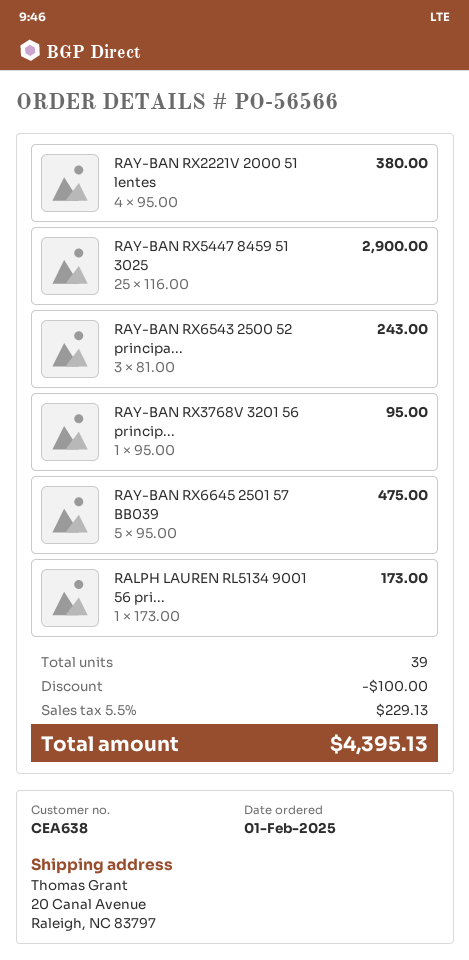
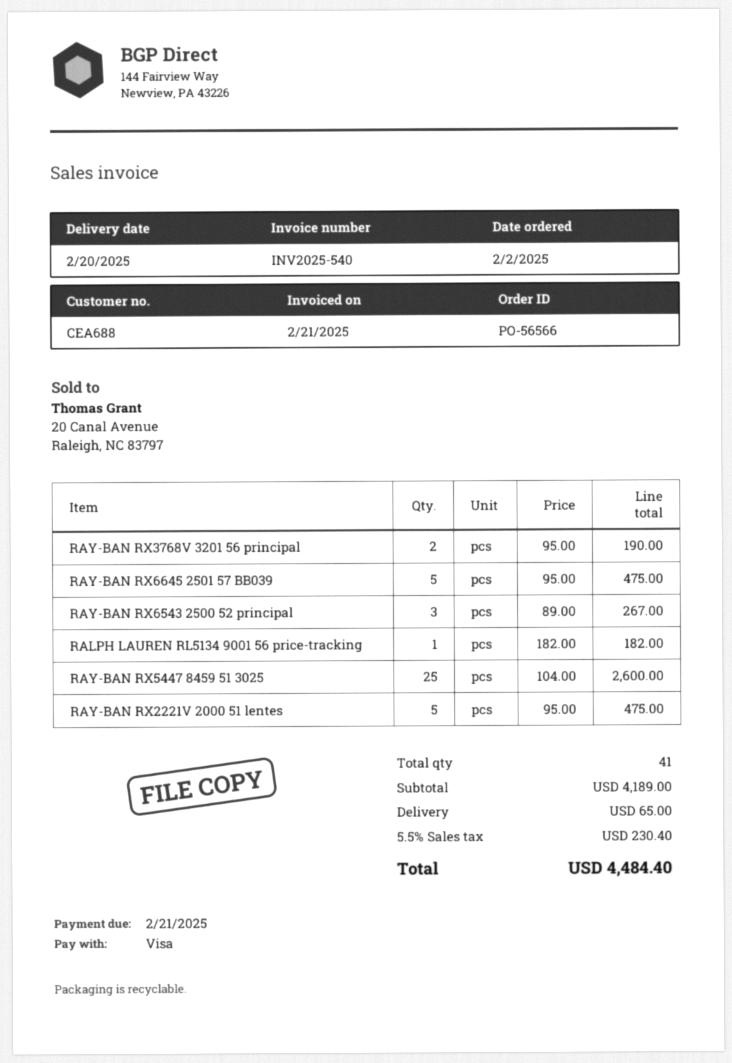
order date: 2025-02-01 -> 2025-02-02
customer number: CEA638 -> CEA688
RAY-BAN RX2221V 2000 51 lentes: 4 x 95.00 = 380.00 -> 5 x 95.00 = 475.00
RAY-BAN RX5447 8459 51 3025: 25 x 116.00 = 2900.00 -> 25 x 104.00 = 2600.00
RAY-BAN RX6543 2500 52 principa...: 3 x 81.00 = 243.00 -> 3 x 89.00 = 267.00
RAY-BAN RX3768V 3201 56 princip...: 1 x 95.00 = 95.00 -> 2 x 95.00 = 190.00
RALPH LAUREN RL5134 9001 56 pri...: 1 x 173.00 = 173.00 -> 1 x 182.00 = 182.00
total quantity: 39 -> 41
discount: 100.00 -> none
shipping: none -> 65.00
tax: 5.5% = 229.13 -> 5.5% = 230.40
total: 4395.13 -> 4484.40

